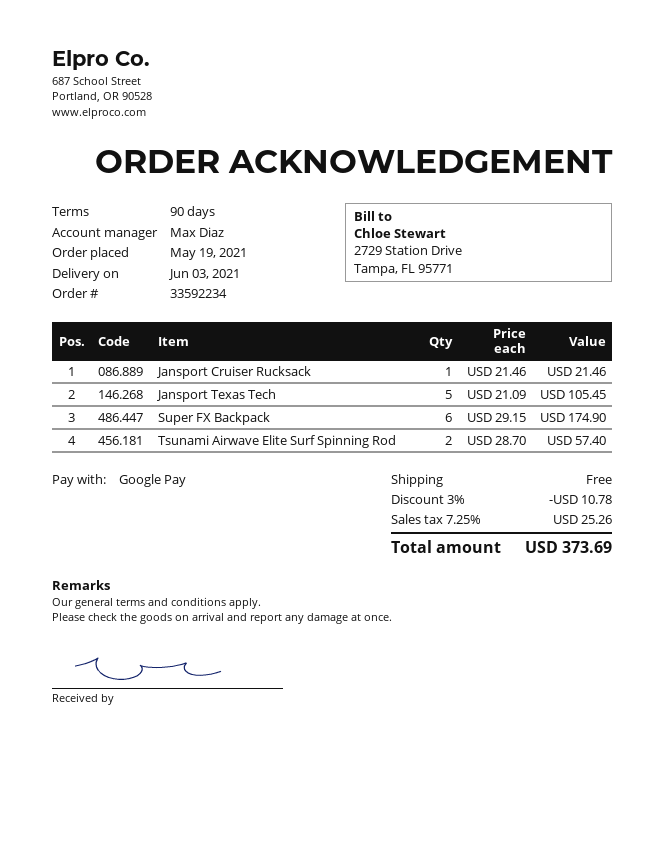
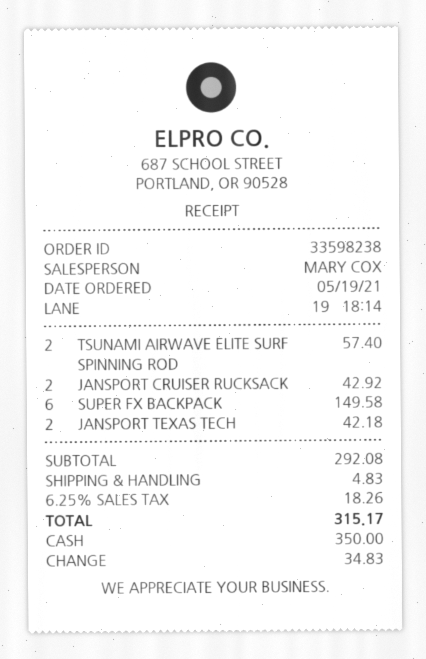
order number: 33592234 -> 33598238
sales rep: Max Diaz -> MARY COX
payment method: Google Pay -> cash
Jansport Cruiser Rucksack: 1 for 21.46 -> 2 for 42.92
Jansport Texas Tech: 5 for 105.45 -> 2 for 42.18
Super FX Backpack: 6 for 174.90 -> 6 for 149.58
discount: 3% = 10.78 -> none
shipping: 0.00 -> 4.83
tax: 7.25% = 25.26 -> 6.25% = 18.26
total: 373.69 -> 315.17

